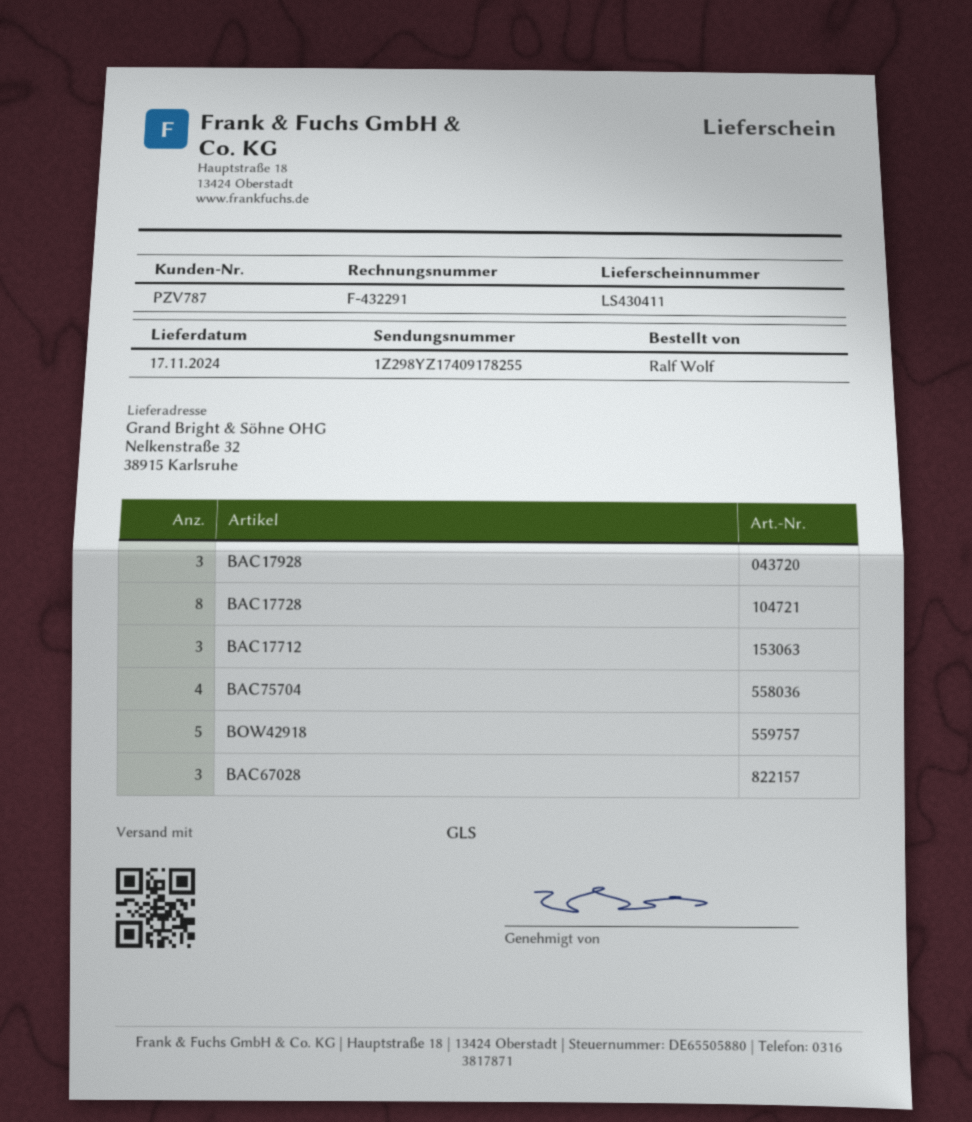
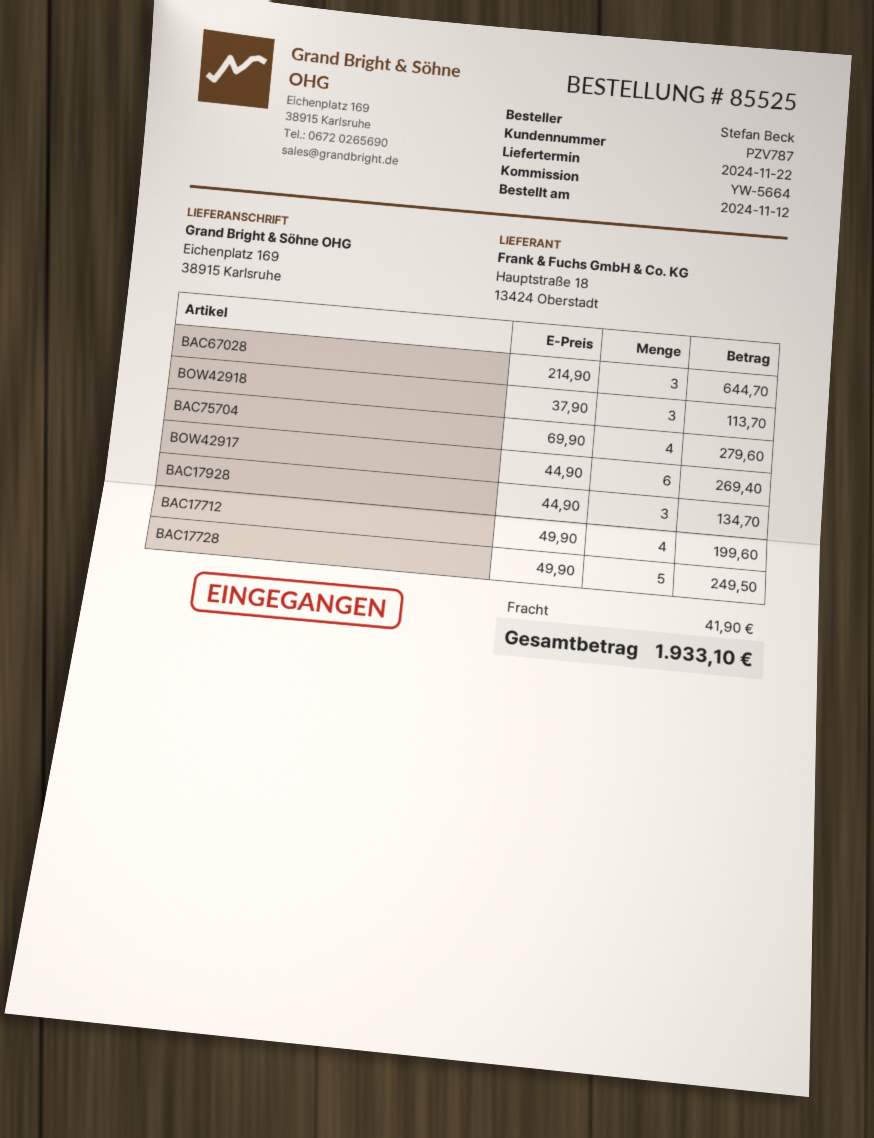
delivery date: 2024-11-17 -> 2024-11-22
ordered by: Ralf Wolf -> Stefan Beck
ship to: Nelkenstraße 32, 38915 Karlsruhe -> Eichenplatz 169, 38915 Karlsruhe
BAC17728: 8 -> 5
BAC17712: 3 -> 4
BOW42918: 5 -> 3
BOW42917: none -> 6

